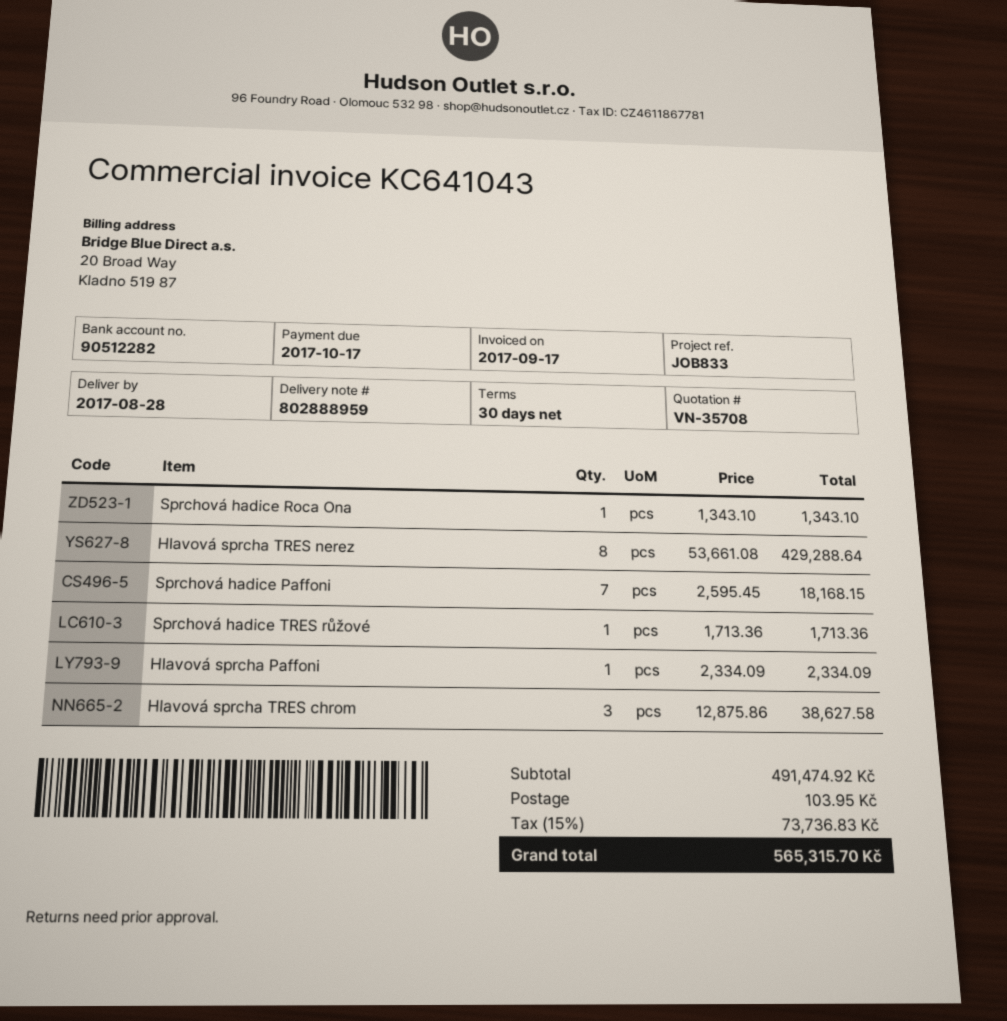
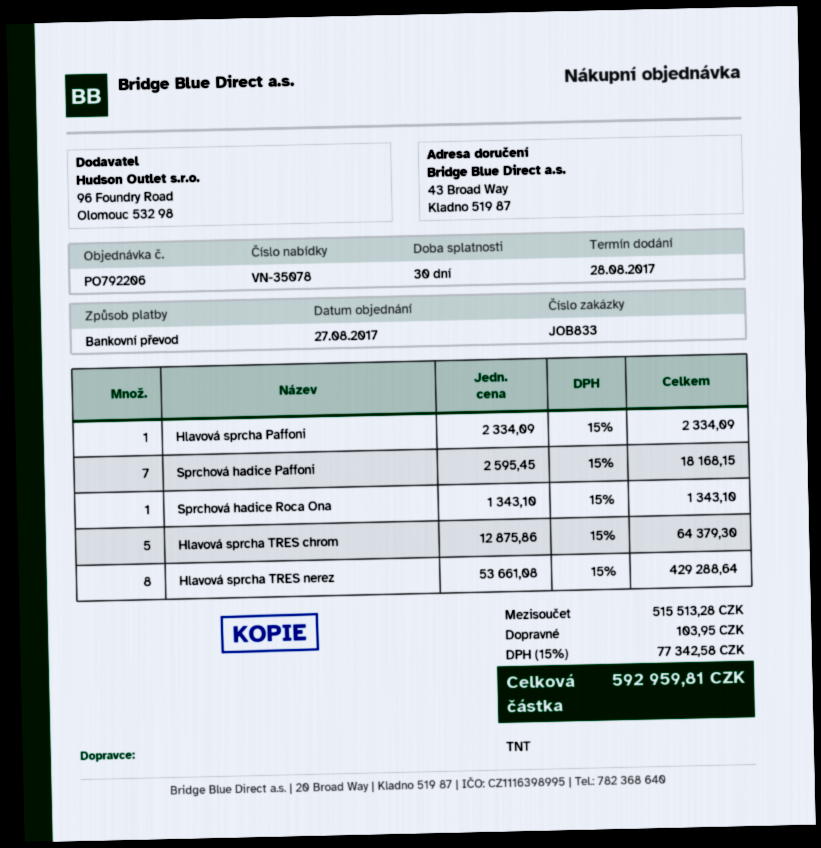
quote number: VN-35708 -> VN-35078
Sprchová hadice TRES růžové: 1 x 1713.36 = 1713.36 -> none
Hlavová sprcha TRES chrom: 3 x 12875.86 = 38627.58 -> 5 x 12875.86 = 64379.30
subtotal: 491474.92 -> 515513.28
tax: 15% = 73736.83 -> 15% = 77342.58
total: 565315.70 -> 592959.81

